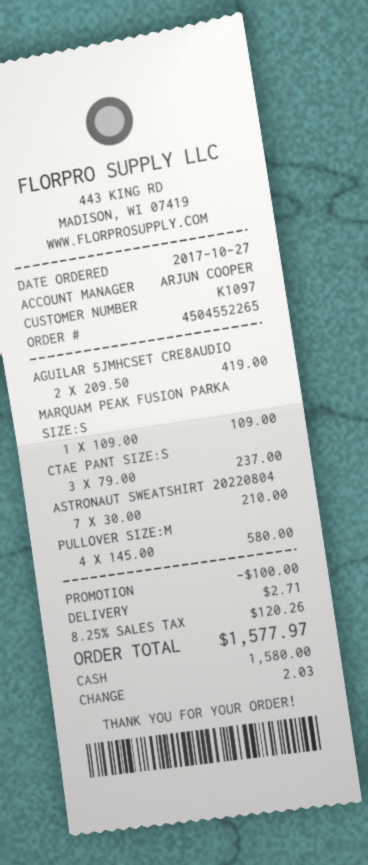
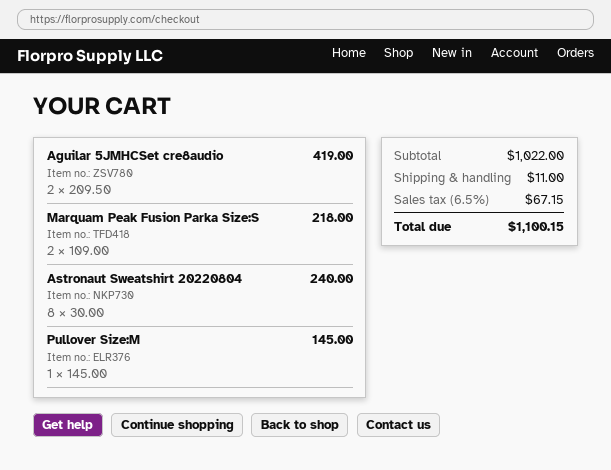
MARQUAM PEAK FUSION PARKA SIZE:S: 1 x 109.00 = 109.00 -> 2 x 109.00 = 218.00
CTAE PANT SIZE:S: 3 x 79.00 = 237.00 -> none
ASTRONAUT SWEATSHIRT 20220804: 7 x 30.00 = 210.00 -> 8 x 30.00 = 240.00
PULLOVER SIZE:M: 4 x 145.00 = 580.00 -> 1 x 145.00 = 145.00
discount: 100.00 -> none
shipping: 2.71 -> 11.00
tax: 8.25% = 120.26 -> 6.5% = 67.15
total: 1577.97 -> 1100.15

